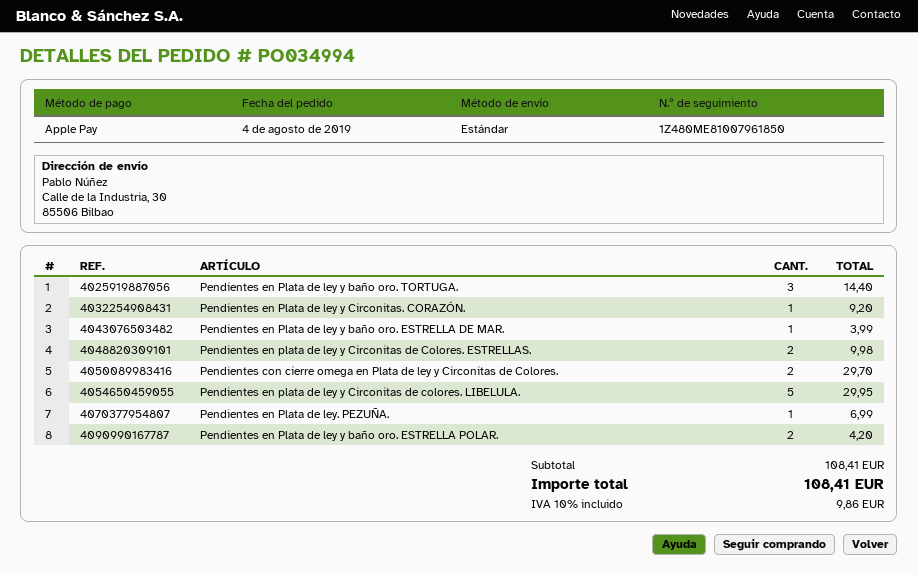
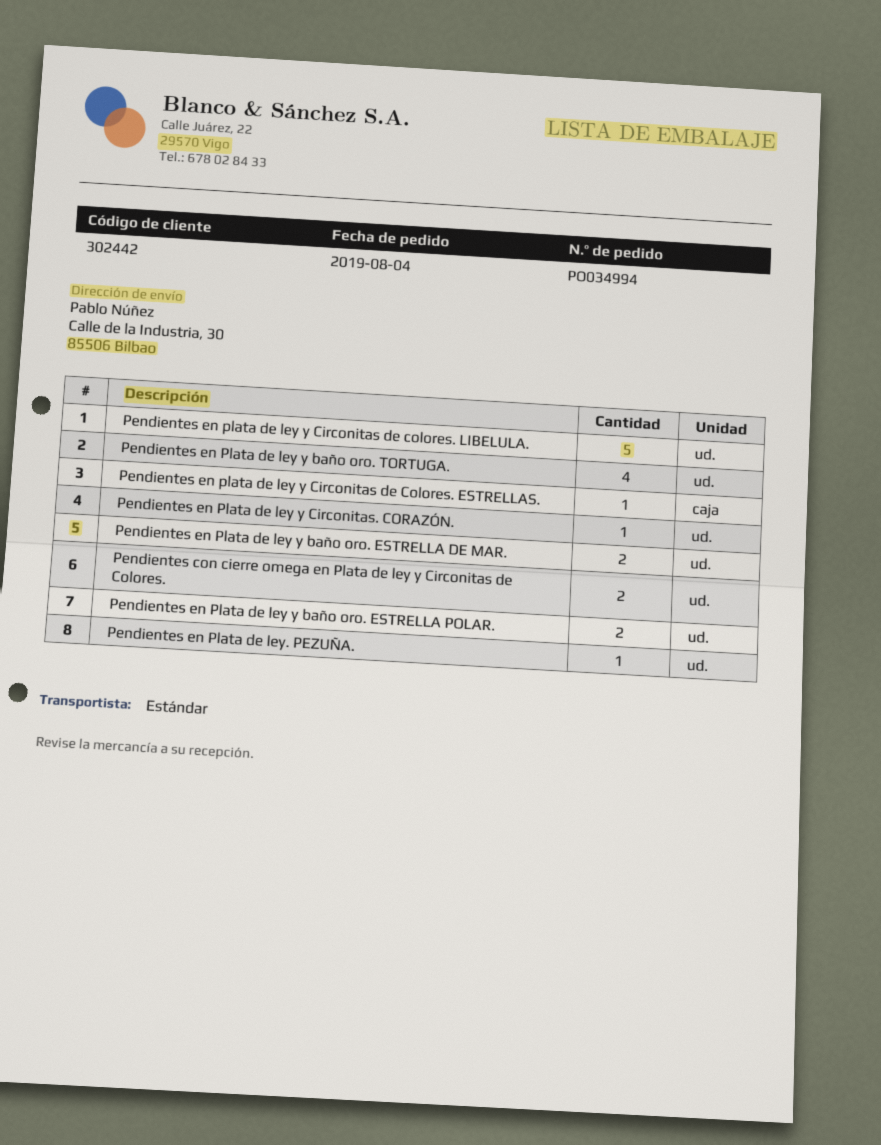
Pendientes en Plata de ley y baño oro. TORTUGA.: 3 -> 4
Pendientes en Plata de ley y baño oro. ESTRELLA DE MAR.: 1 -> 2
Pendientes en plata de ley y Circonitas de Colores. ESTRELLAS.: 2 -> 1

